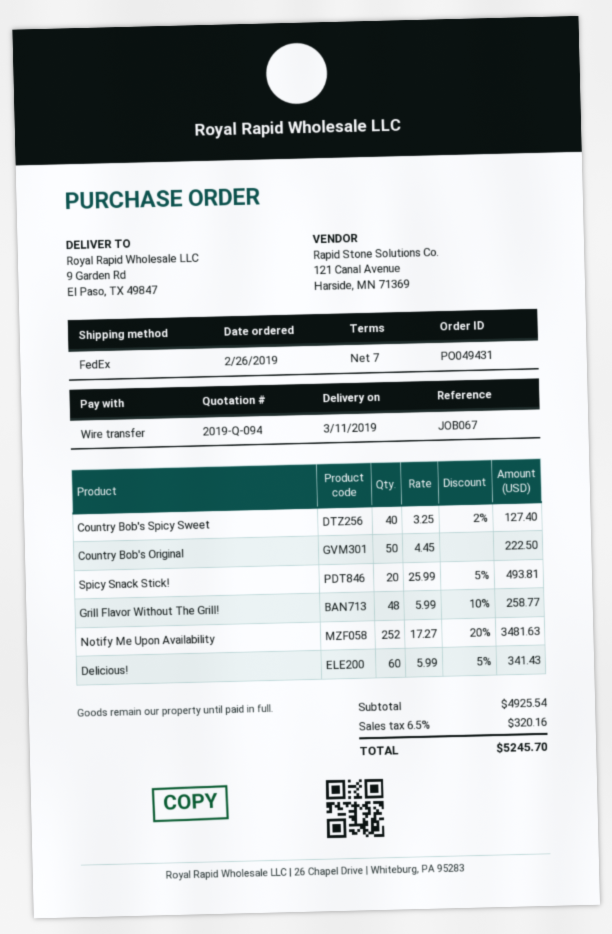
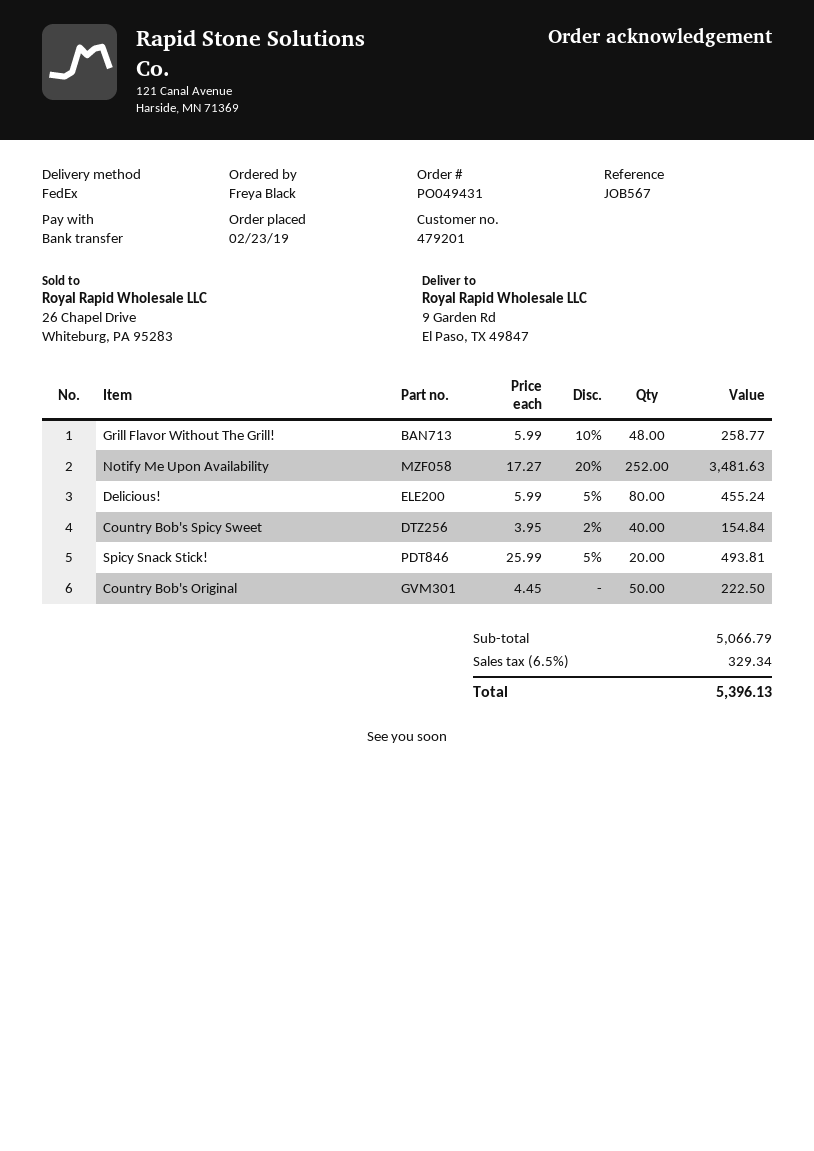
order date: 2019-02-26 -> 2019-02-23
reference: JOB067 -> JOB567
Country Bob's Spicy Sweet: 40 x 3.25 - 2% = 127.40 -> 40 x 3.95 - 2% = 154.84
Delicious!: 60 x 5.99 - 5% = 341.43 -> 80 x 5.99 - 5% = 455.24
subtotal: 4925.54 -> 5066.79
tax: 6.5% = 320.16 -> 6.5% = 329.34
total: 5245.70 -> 5396.13

